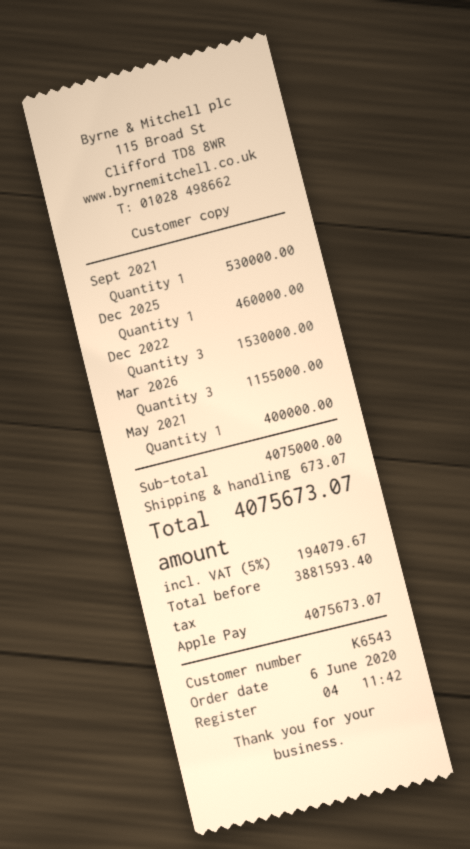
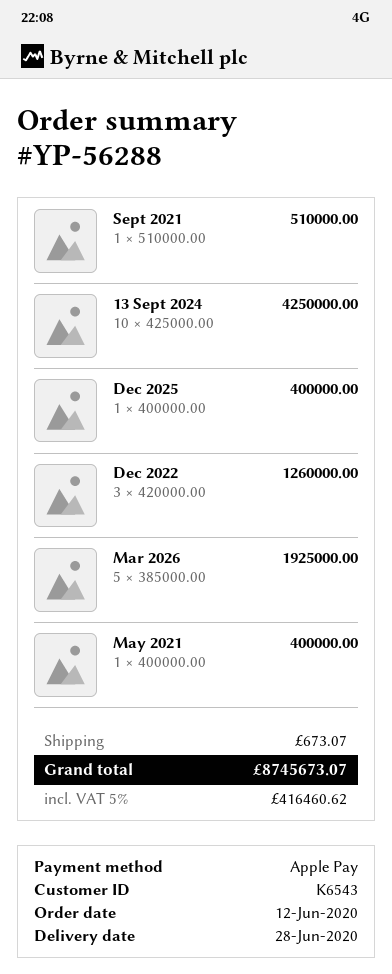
order date: 2020-06-06 -> 2020-06-12
Sept 2021: 1 for 530000.00 -> 1 for 510000.00
Dec 2025: 1 for 460000.00 -> 1 for 400000.00
Dec 2022: 3 for 1530000.00 -> 3 for 1260000.00
Mar 2026: 3 for 1155000.00 -> 5 for 1925000.00
13 Sept 2024: none -> 10 for 4250000.00
tax: 5% = 194079.67 -> 5% = 416460.62
total: 4075673.07 -> 8745673.07

